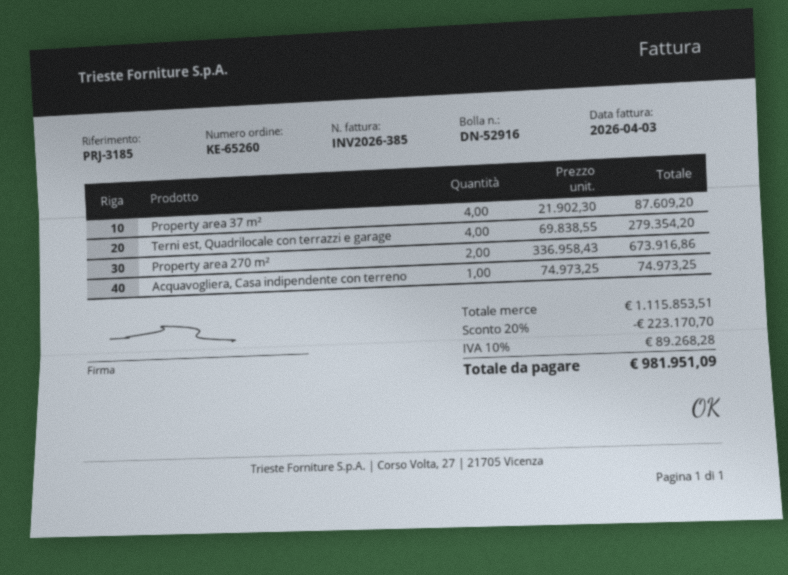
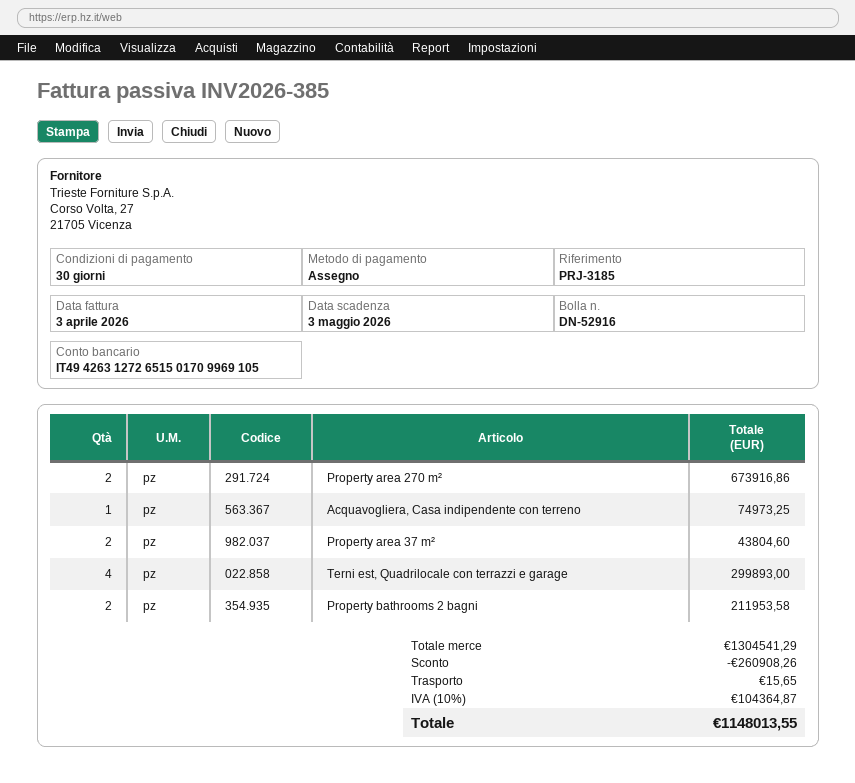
Property area 37 m²: 4 for 87609.20 -> 2 for 43804.60
Terni est, Quadrilocale con terrazzi e garage: 4 for 279354.20 -> 4 for 299893.00
Property bathrooms 2 bagni: none -> 2 for 211953.58
subtotal: 1115853.51 -> 1304541.29
discount: 223170.70 -> 260908.26
shipping: none -> 15.65
tax: 10% = 89268.28 -> 10% = 104364.87
total: 981951.09 -> 1148013.55

